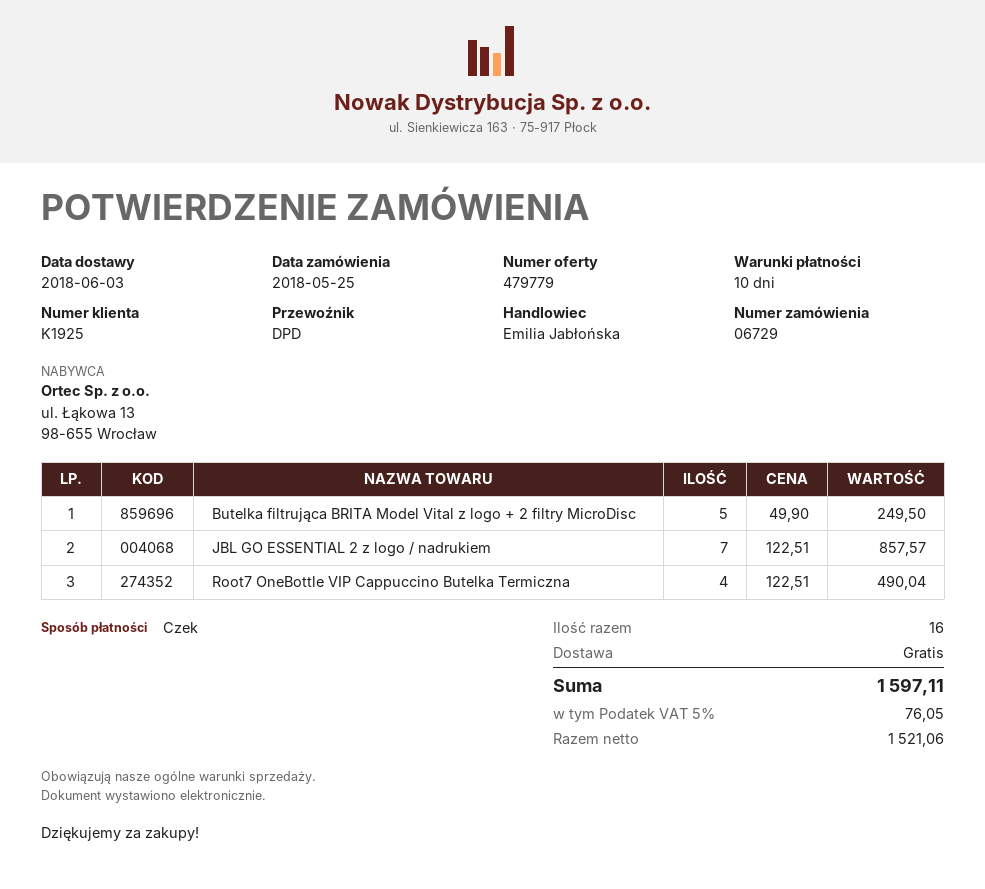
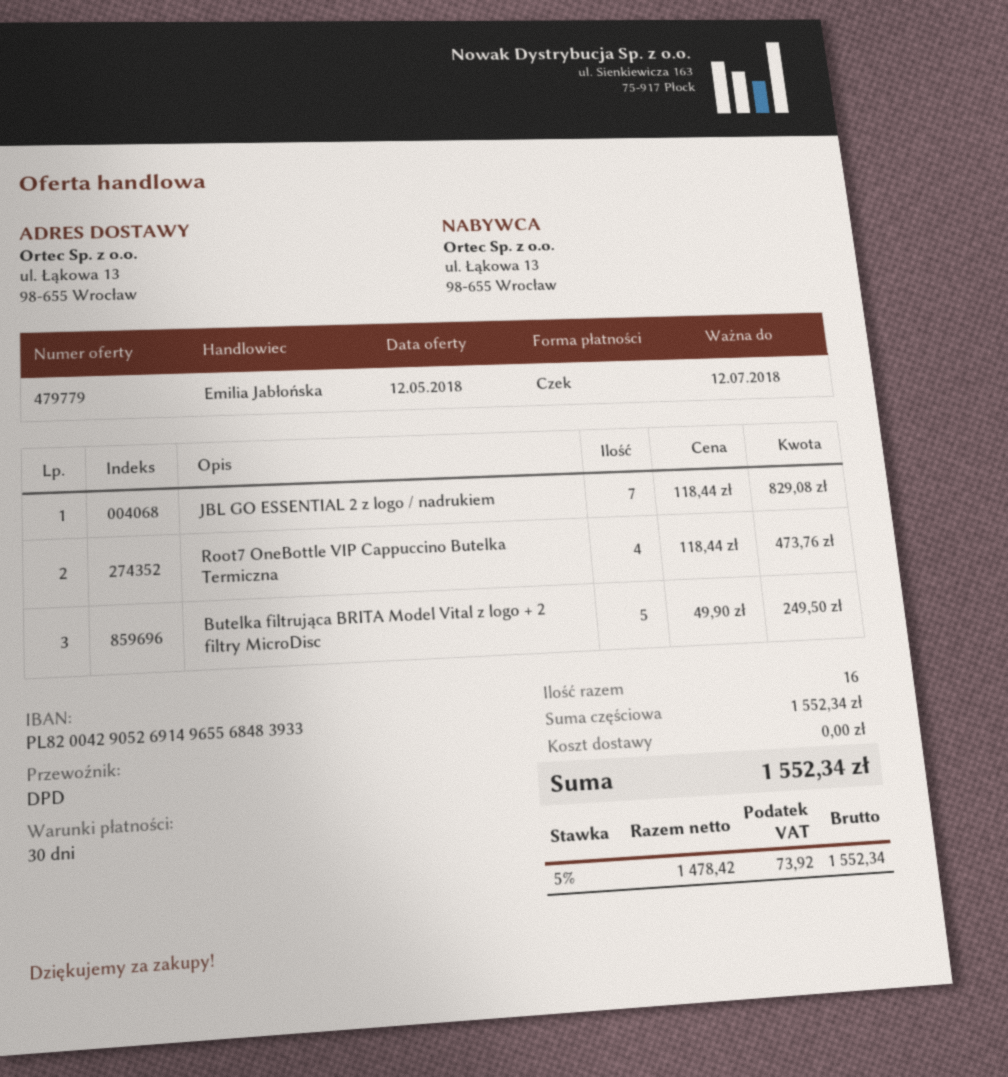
payment terms: 10 days -> 30 days
JBL GO ESSENTIAL 2 z logo / nadrukiem: 7 x 122.51 = 857.57 -> 7 x 118.44 = 829.08
Root7 OneBottle VIP Cappuccino Butelka Termiczna: 4 x 122.51 = 490.04 -> 4 x 118.44 = 473.76
net: 1521.06 -> 1478.42
tax: 5% = 76.05 -> 5% = 73.92
total: 1597.11 -> 1552.34

